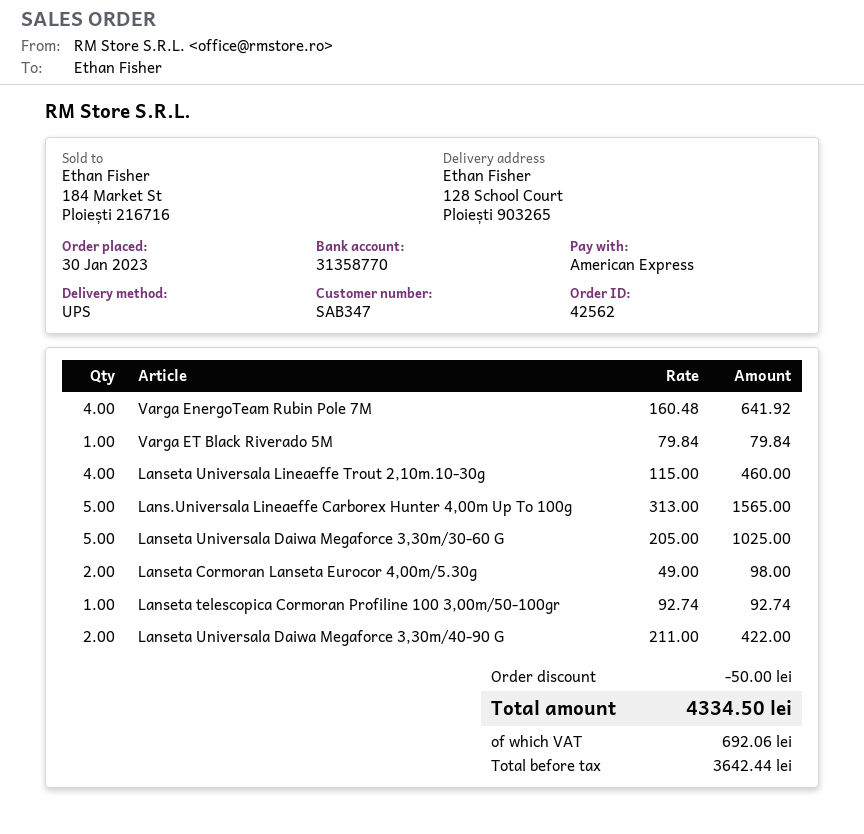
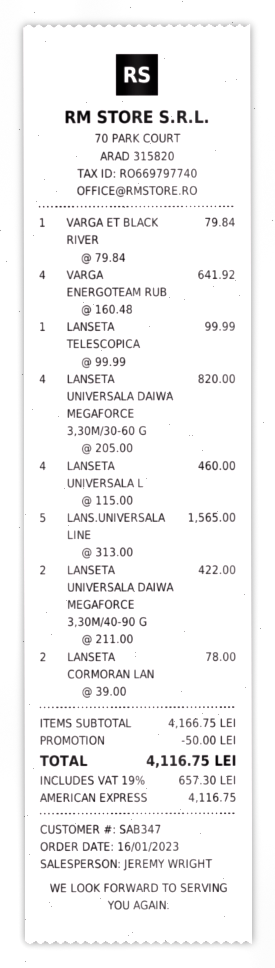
order date: 2023-01-30 -> 2023-01-16
Lanseta Universala Daiwa Megaforce 3,30m/30-60 G: 5 x 205.00 = 1025.00 -> 4 x 205.00 = 820.00
Lanseta Cormoran Lanseta Eurocor 4,00m/5.30g: 2 x 49.00 = 98.00 -> 2 x 39.00 = 78.00
Lanseta telescopica Cormoran Profiline 100 3,00m/50-100gr: 1 x 92.74 = 92.74 -> 1 x 99.99 = 99.99
tax: 692.06 -> 657.30
total: 4334.50 -> 4116.75

